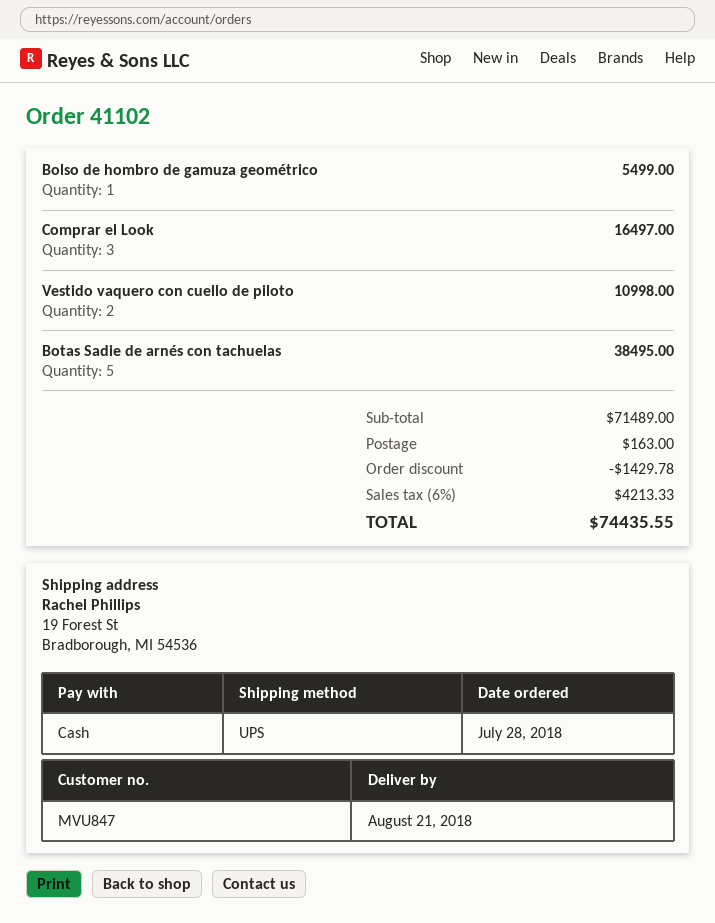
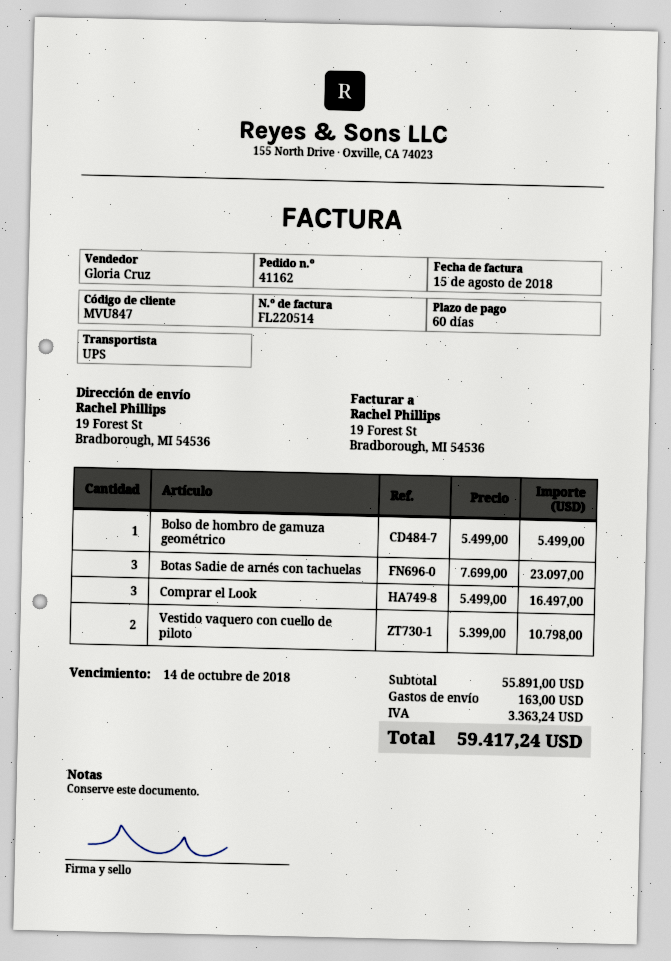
order number: 41102 -> 41162
Vestido vaquero con cuello de piloto: 2 for 10998.00 -> 2 for 10798.00
Botas Sadie de arnés con tachuelas: 5 for 38495.00 -> 3 for 23097.00
subtotal: 71489.00 -> 55891.00
discount: 1429.78 -> none
tax: 4213.33 -> 3363.24
total: 74435.55 -> 59417.24

